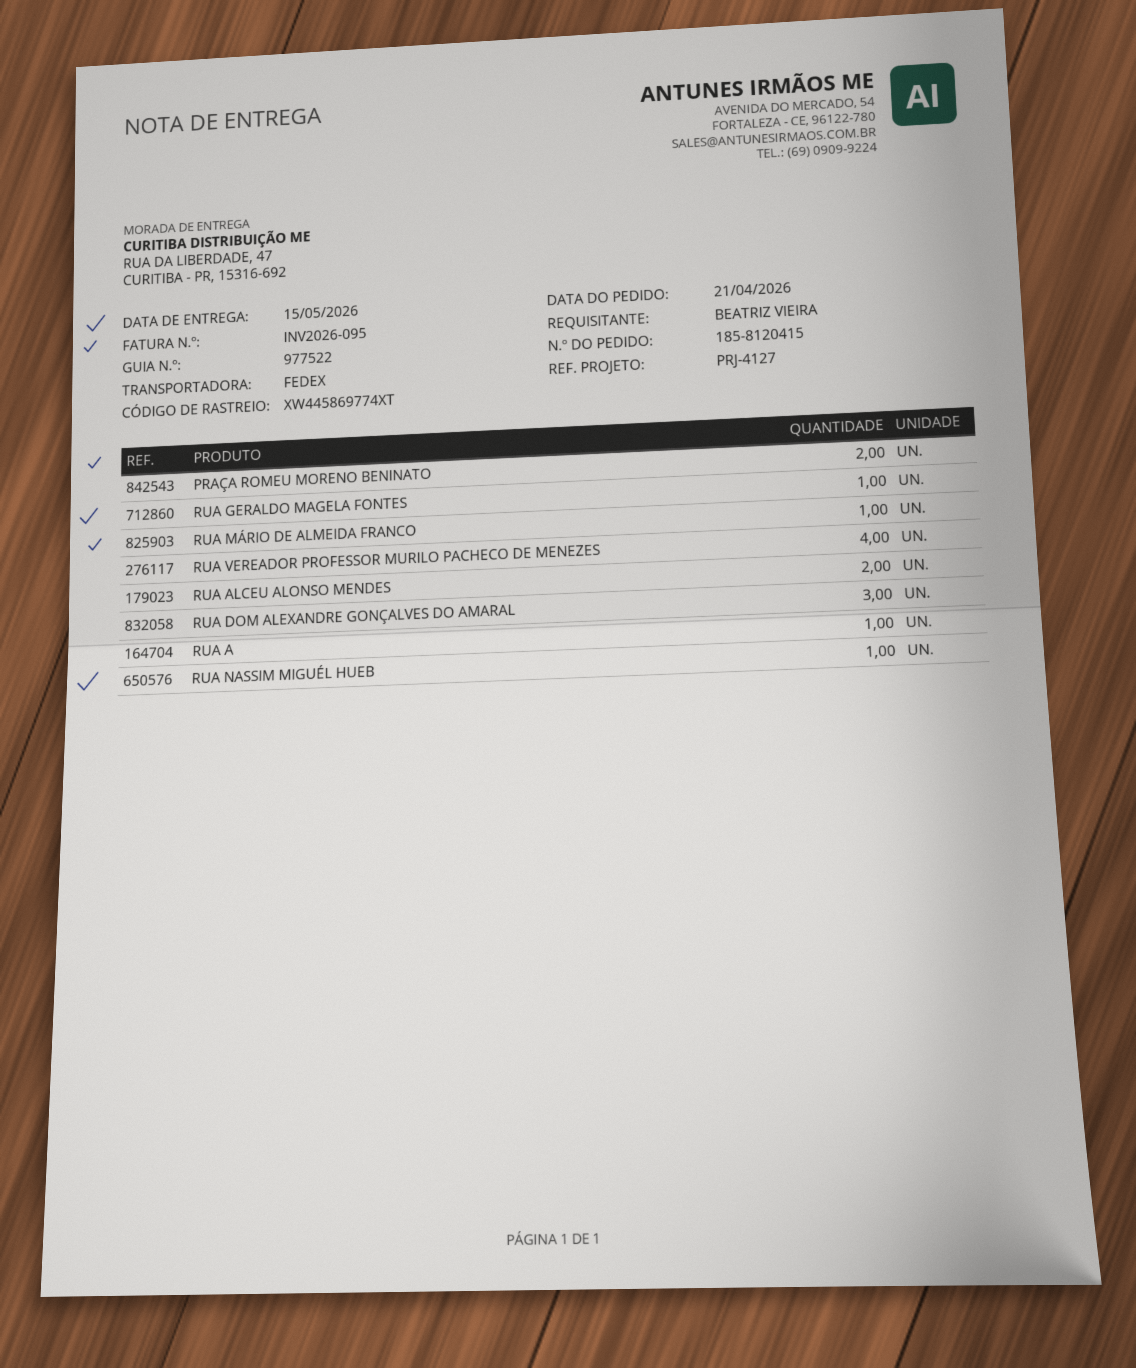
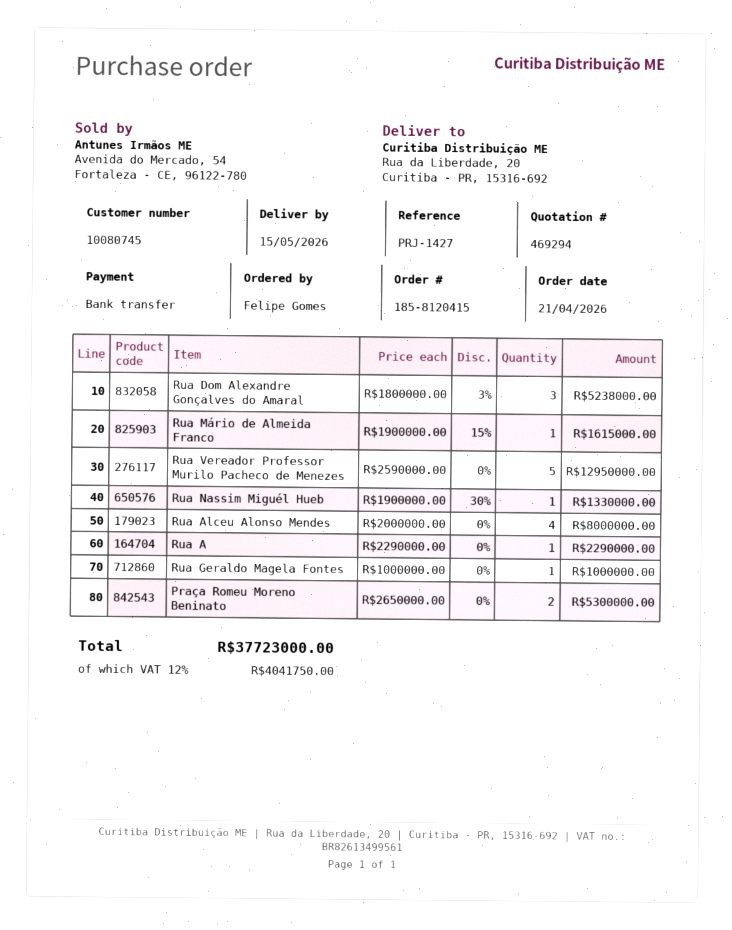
reference: PRJ-4127 -> PRJ-1427
ordered by: BEATRIZ VIEIRA -> Felipe Gomes
ship to: RUA DA LIBERDADE, 47, CURITIBA - PR, 15316-692 -> Rua da Liberdade, 20, Curitiba - PR, 15316-692
RUA VEREADOR PROFESSOR MURILO PACHECO DE MENEZES: 4 -> 5
RUA ALCEU ALONSO MENDES: 2 -> 4

